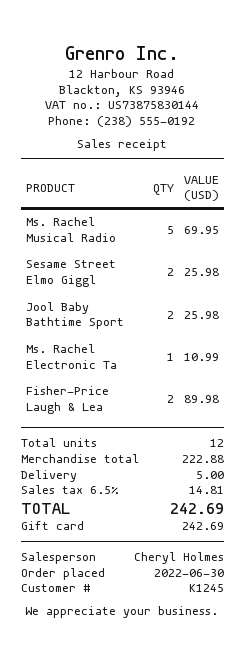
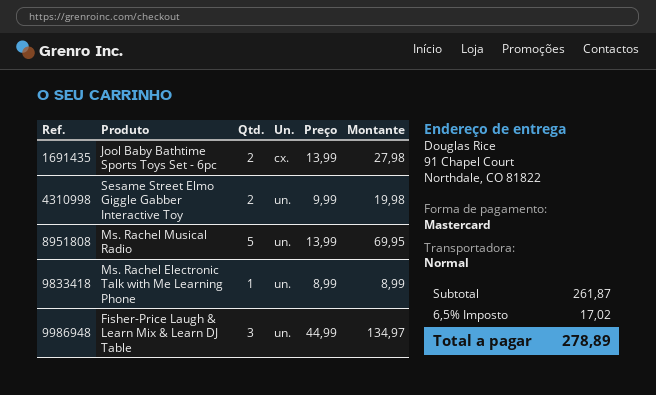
payment method: gift card -> Mastercard
Sesame Street Elmo Giggl: 2 for 25.98 -> 2 for 19.98
Jool Baby Bathtime Sport: 2 for 25.98 -> 2 for 27.98
Ms. Rachel Electronic Ta: 1 for 10.99 -> 1 for 8.99
Fisher-Price Laugh & Lea: 2 for 89.98 -> 3 for 134.97
subtotal: 222.88 -> 261.87
shipping: 5.00 -> none
tax: 6.5% = 14.81 -> 6.5% = 17.02
total: 242.69 -> 278.89

